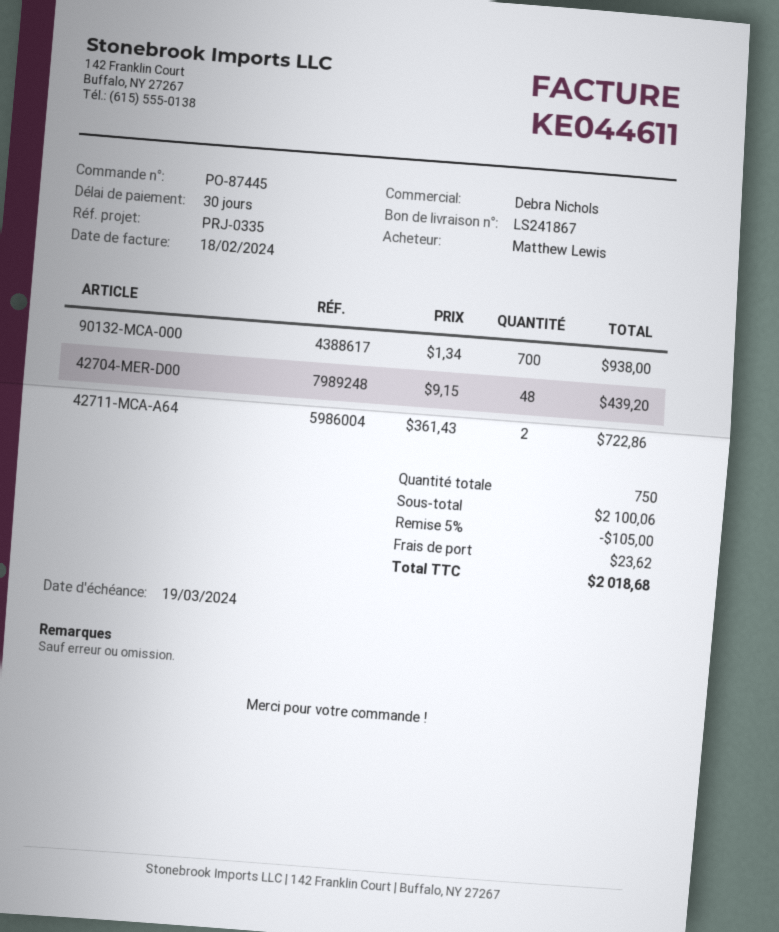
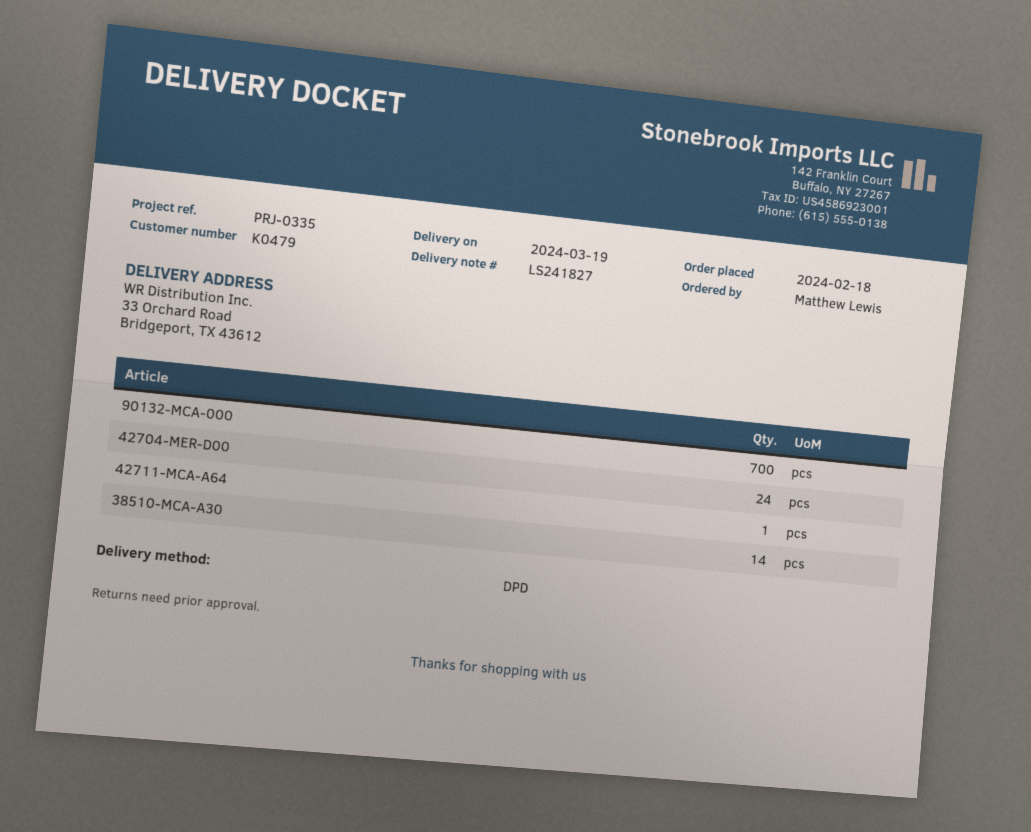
delivery note number: LS241867 -> LS241827
42704-MER-D00: 48 -> 24
42711-MCA-A64: 2 -> 1
38510-MCA-A30: none -> 14

